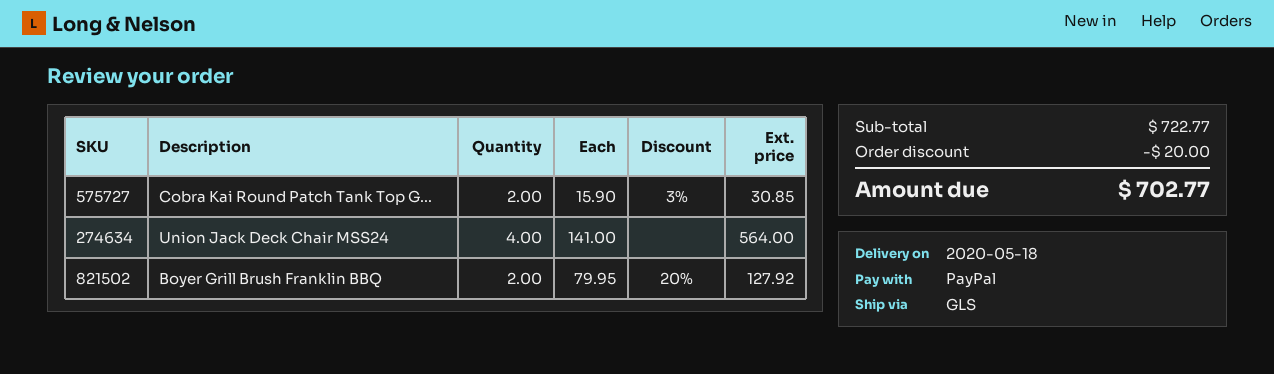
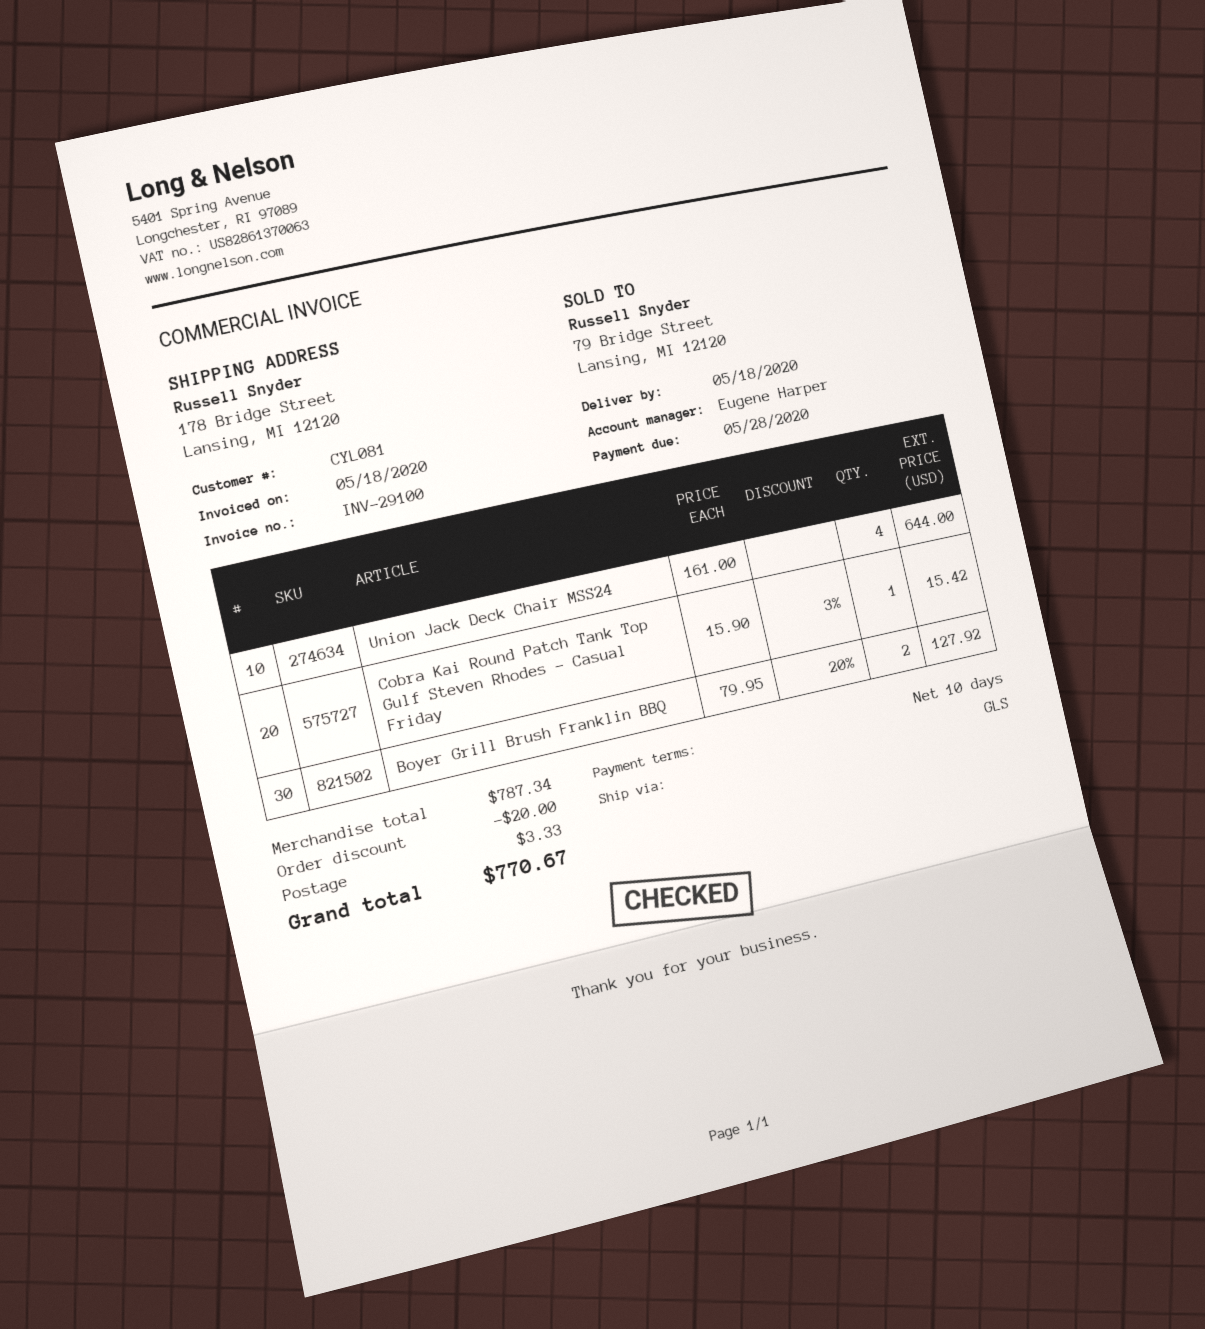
Cobra Kai Round Patch Tank Top G...: 2 x 15.90 - 3% = 30.85 -> 1 x 15.90 - 3% = 15.42
Union Jack Deck Chair MSS24: 4 x 141.00 = 564.00 -> 4 x 161.00 = 644.00
subtotal: 722.77 -> 787.34
shipping: none -> 3.33
total: 702.77 -> 770.67

